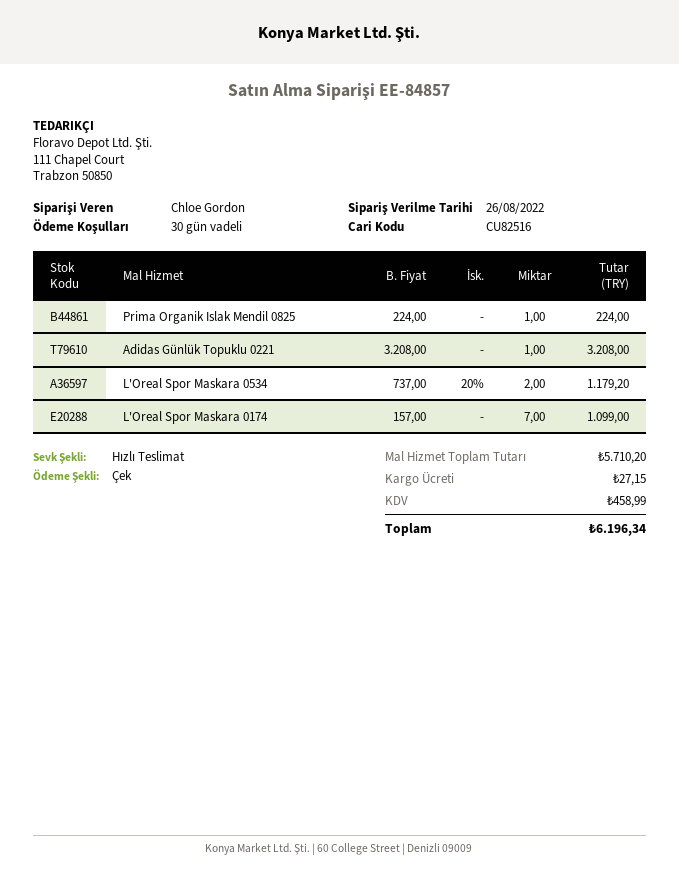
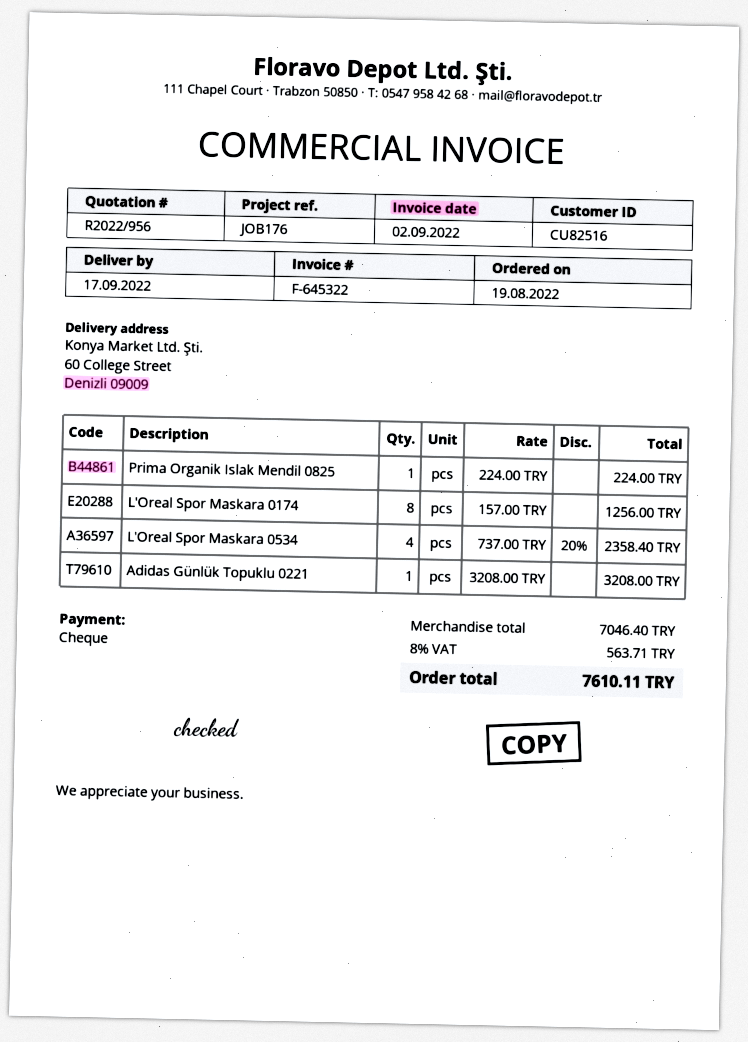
order date: 2022-08-26 -> 2022-08-19
L'Oreal Spor Maskara 0534: 2 x 737.00 - 20% = 1179.20 -> 4 x 737.00 - 20% = 2358.40
L'Oreal Spor Maskara 0174: 7 x 157.00 = 1099.00 -> 8 x 157.00 = 1256.00
subtotal: 5710.20 -> 7046.40
shipping: 27.15 -> none
tax: 458.99 -> 563.71
total: 6196.34 -> 7610.11

